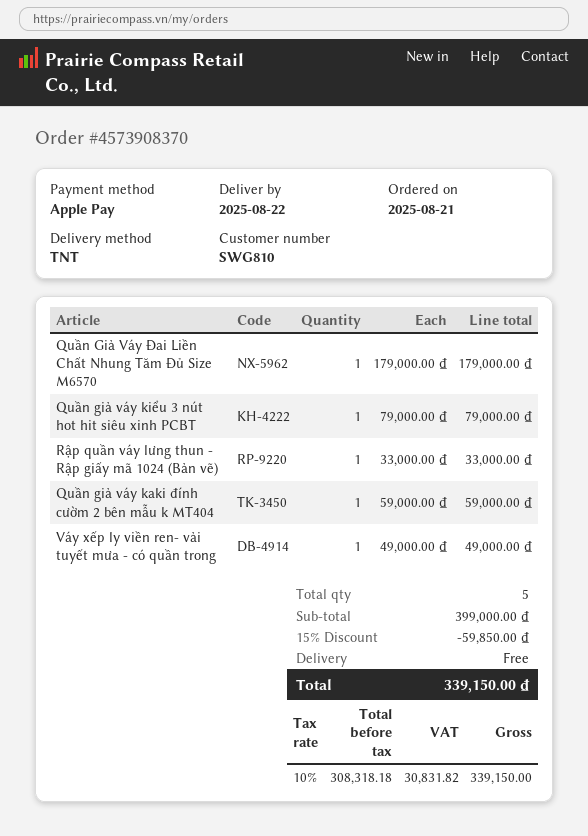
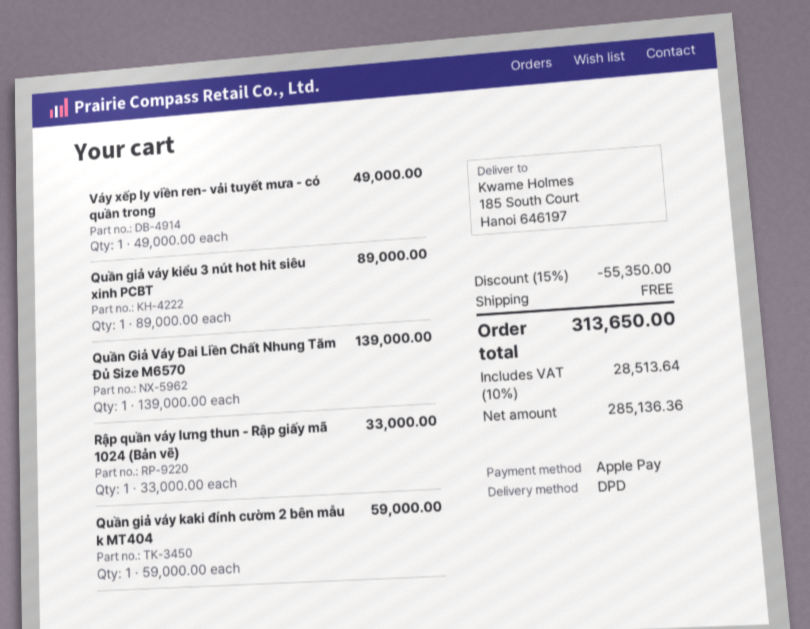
shipping method: TNT -> DPD
Quần Giả Váy Đai Liền Chất Nhung Tăm Đủ Size M6570: 1 x 179000.00 = 179000.00 -> 1 x 139000.00 = 139000.00
Quần giả váy kiểu 3 nút hot hit siêu xinh PCBT: 1 x 79000.00 = 79000.00 -> 1 x 89000.00 = 89000.00
discount: 15% = 59850.00 -> 15% = 55350.00
net: 308318.18 -> 285136.36
tax: 10% = 30831.82 -> 10% = 28513.64
total: 339150.00 -> 313650.00

